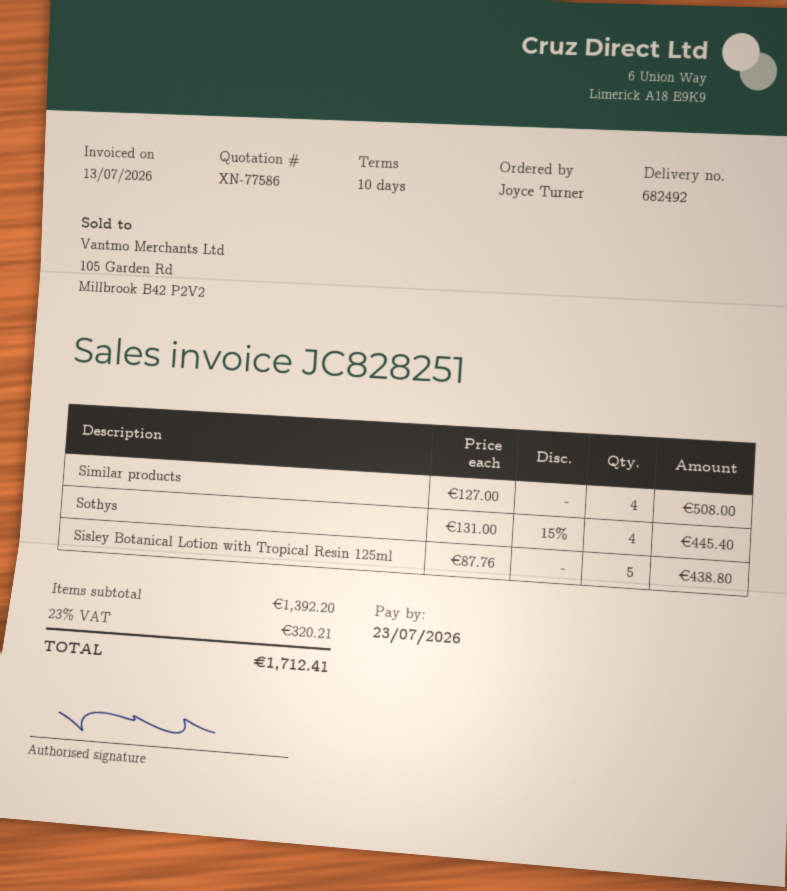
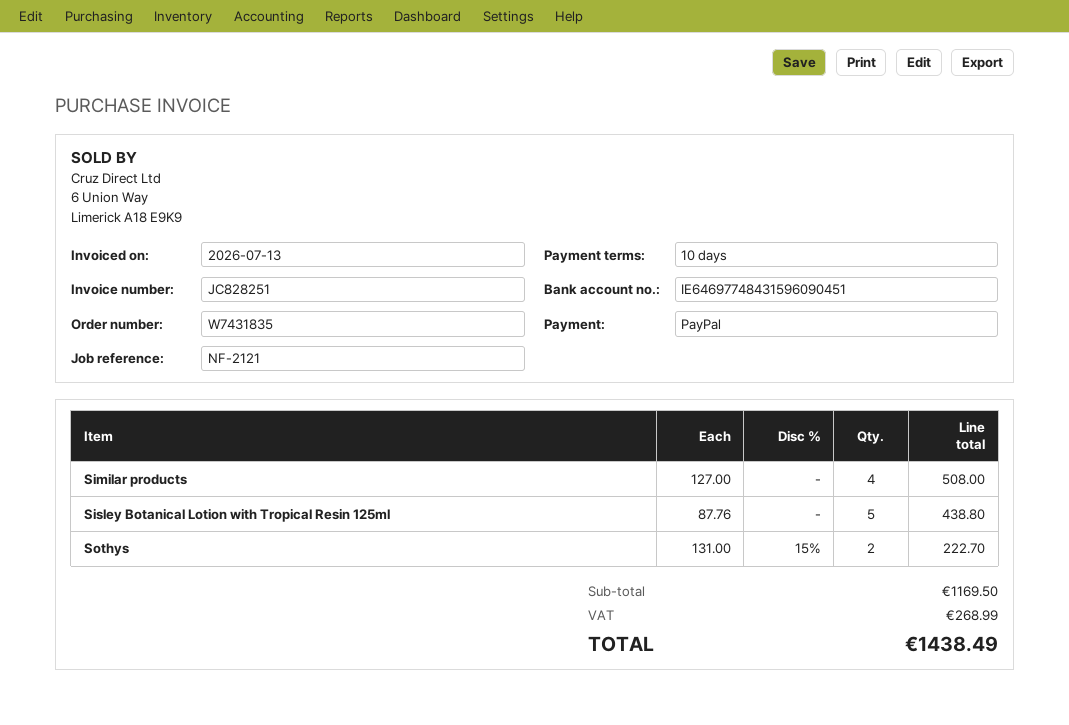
Sothys: 4 x 131.00 - 15% = 445.40 -> 2 x 131.00 - 15% = 222.70
subtotal: 1392.20 -> 1169.50
tax: 320.21 -> 268.99
total: 1712.41 -> 1438.49

